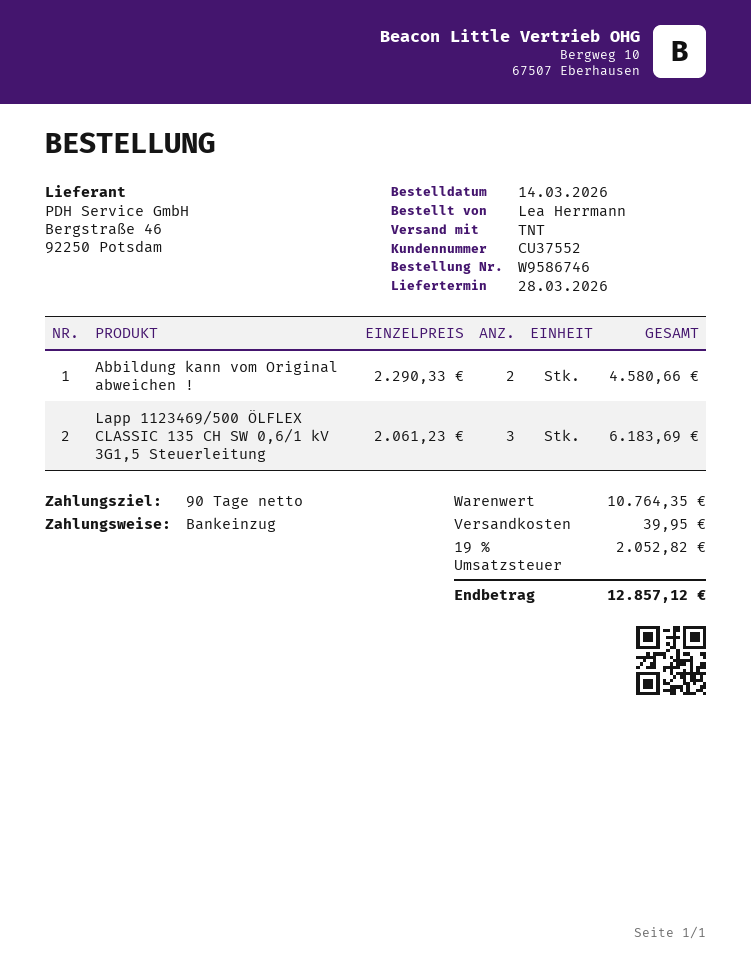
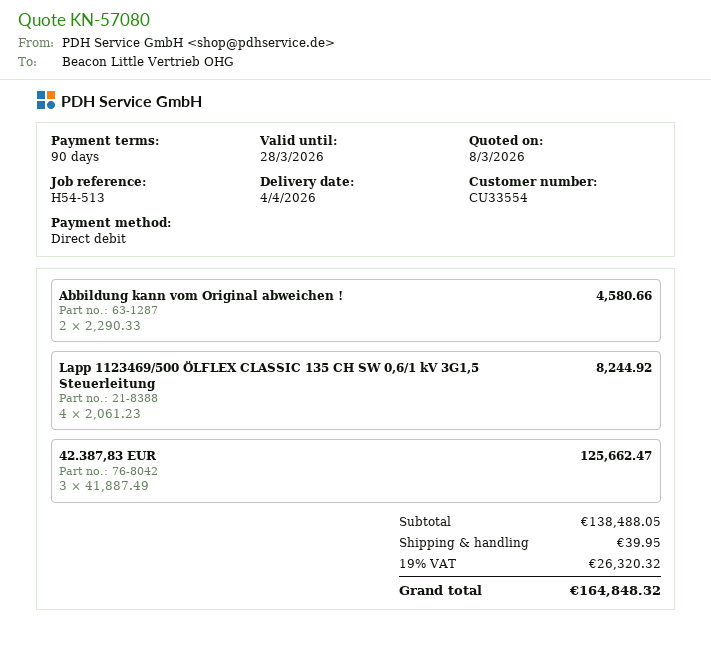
delivery date: 2026-03-28 -> 2026-04-04
customer number: CU37552 -> CU33554
Lapp 1123469/500 ÖLFLEX CLASSIC 135 CH SW 0,6/1 kV 3G1,5 Steuerleitung: 3 x 2061.23 = 6183.69 -> 4 x 2061.23 = 8244.92
42.387,83 EUR: none -> 3 x 41887.49 = 125662.47
subtotal: 10764.35 -> 138488.05
tax: 19% = 2052.82 -> 19% = 26320.32
total: 12857.12 -> 164848.32

